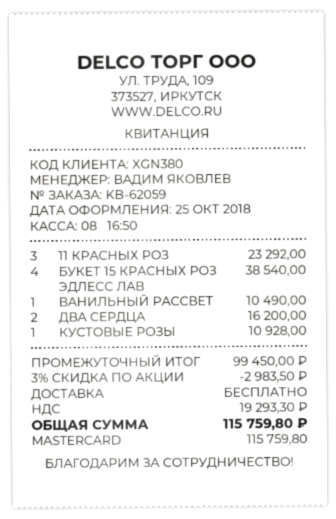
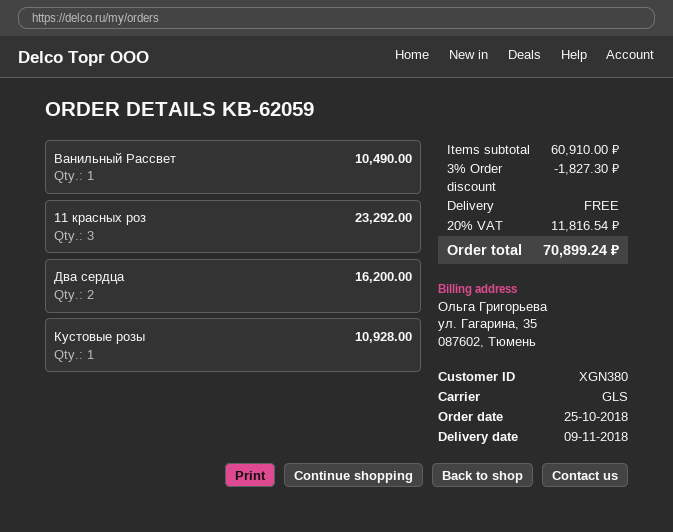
БУКЕТ 15 КРАСНЫХ РОЗ ЭДЛЕСС ЛАВ: 4 for 38540.00 -> none
subtotal: 99450.00 -> 60910.00
discount: 3% = 2983.50 -> 3% = 1827.30
tax: 19293.30 -> 11816.54
total: 115759.80 -> 70899.24

